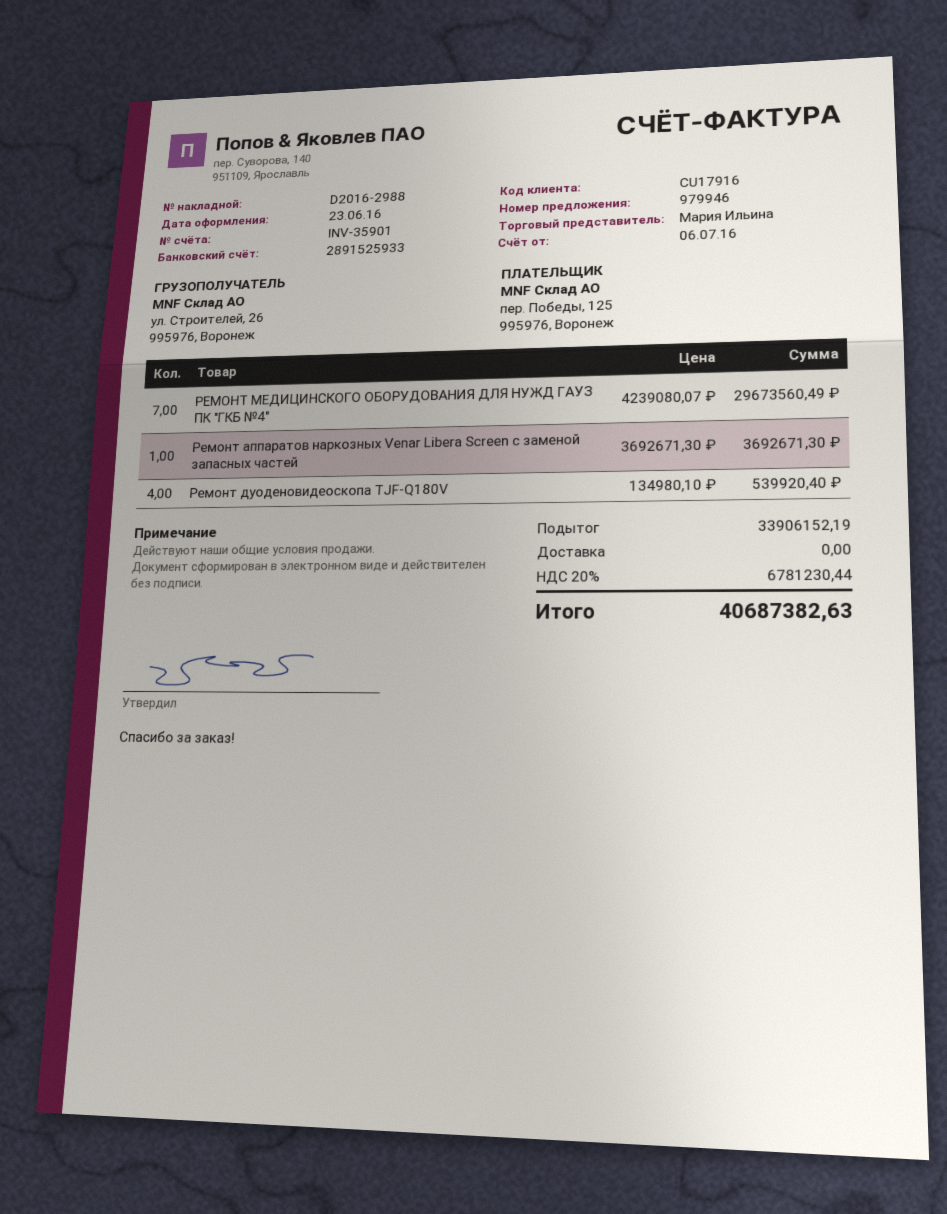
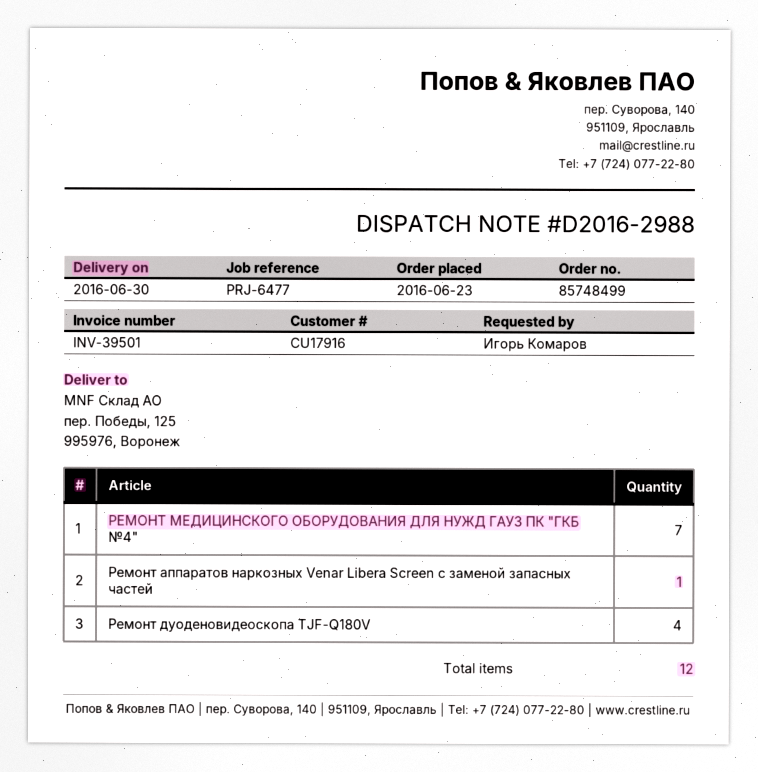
invoice number: INV-35901 -> INV-39501
ship to: ул. Строителей, 26, 995976, Воронеж -> пер. Победы, 125, 995976, Воронеж

